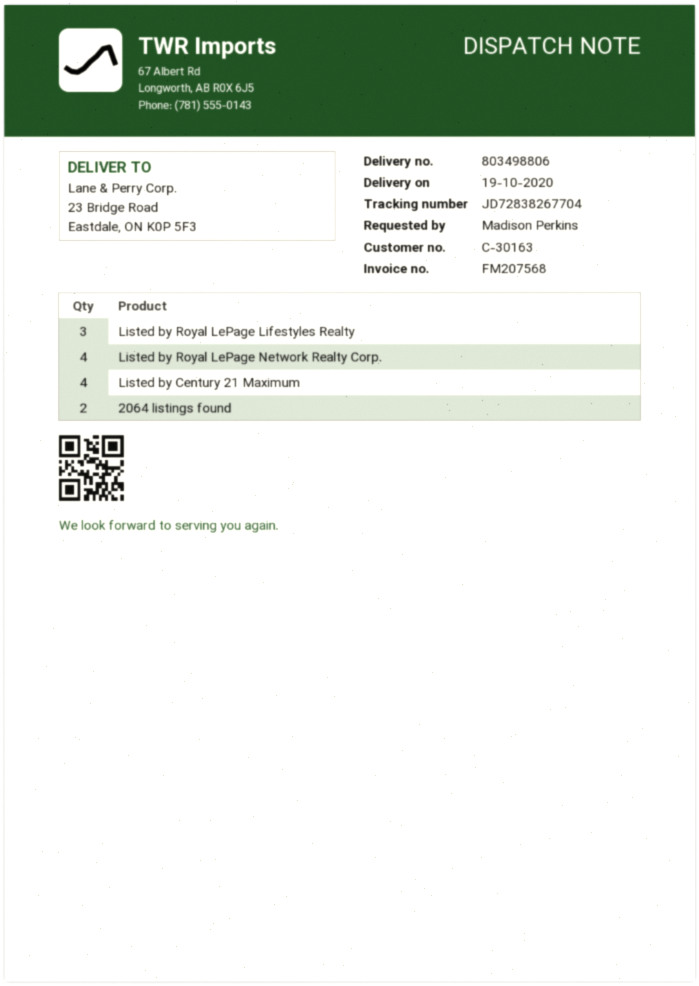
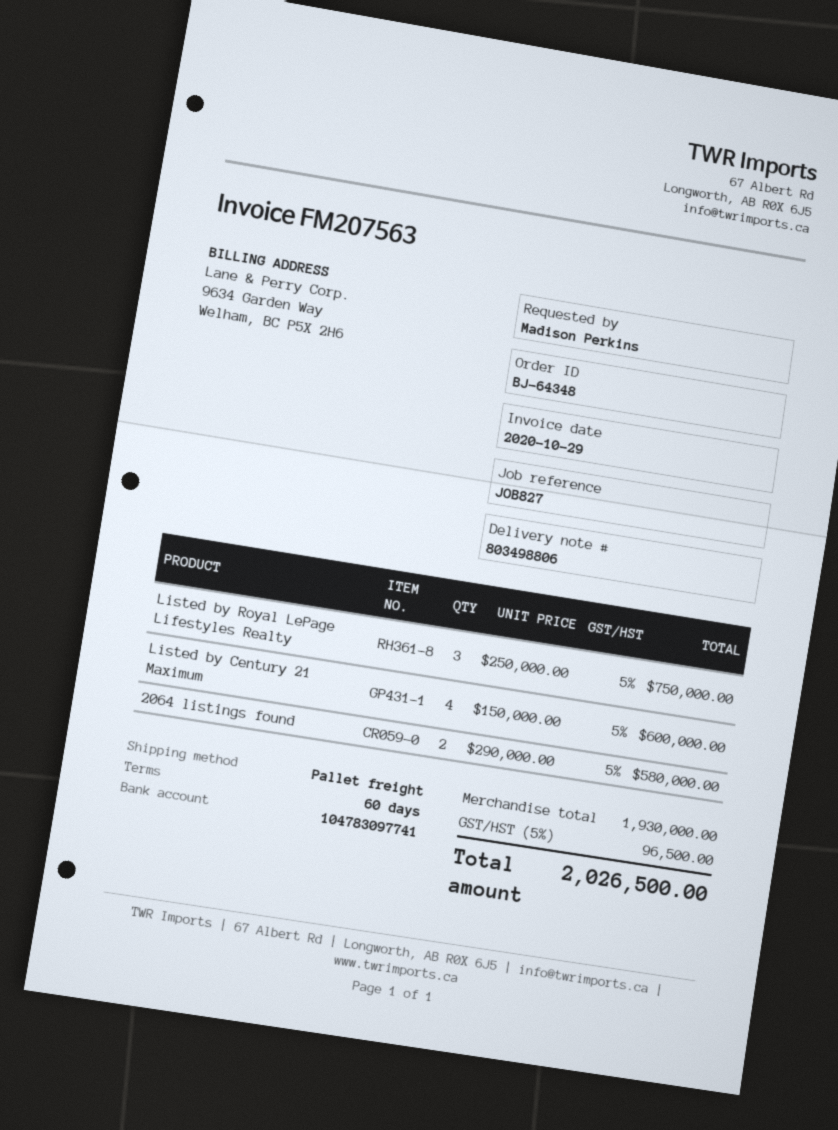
invoice number: FM207568 -> FM207563
Listed by Royal LePage Network Realty Corp.: 4 -> none

